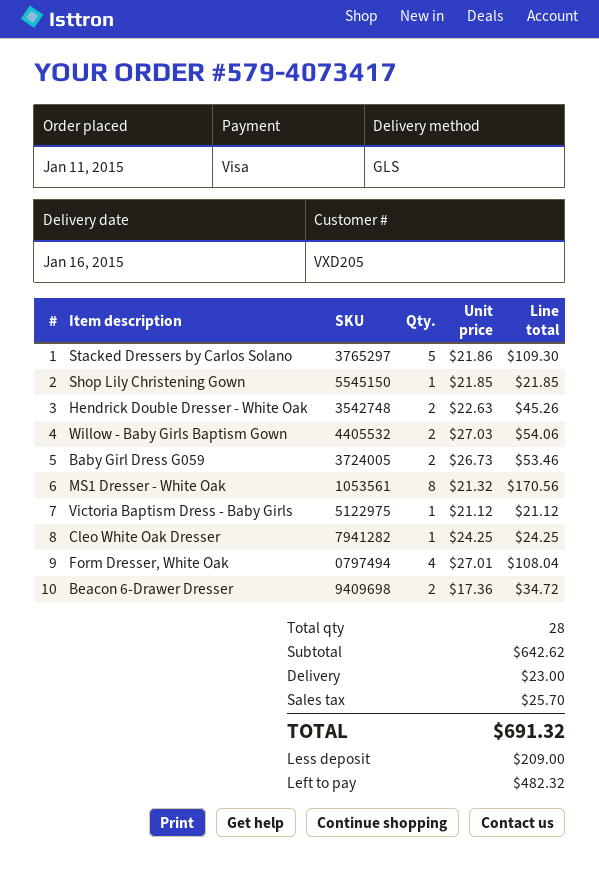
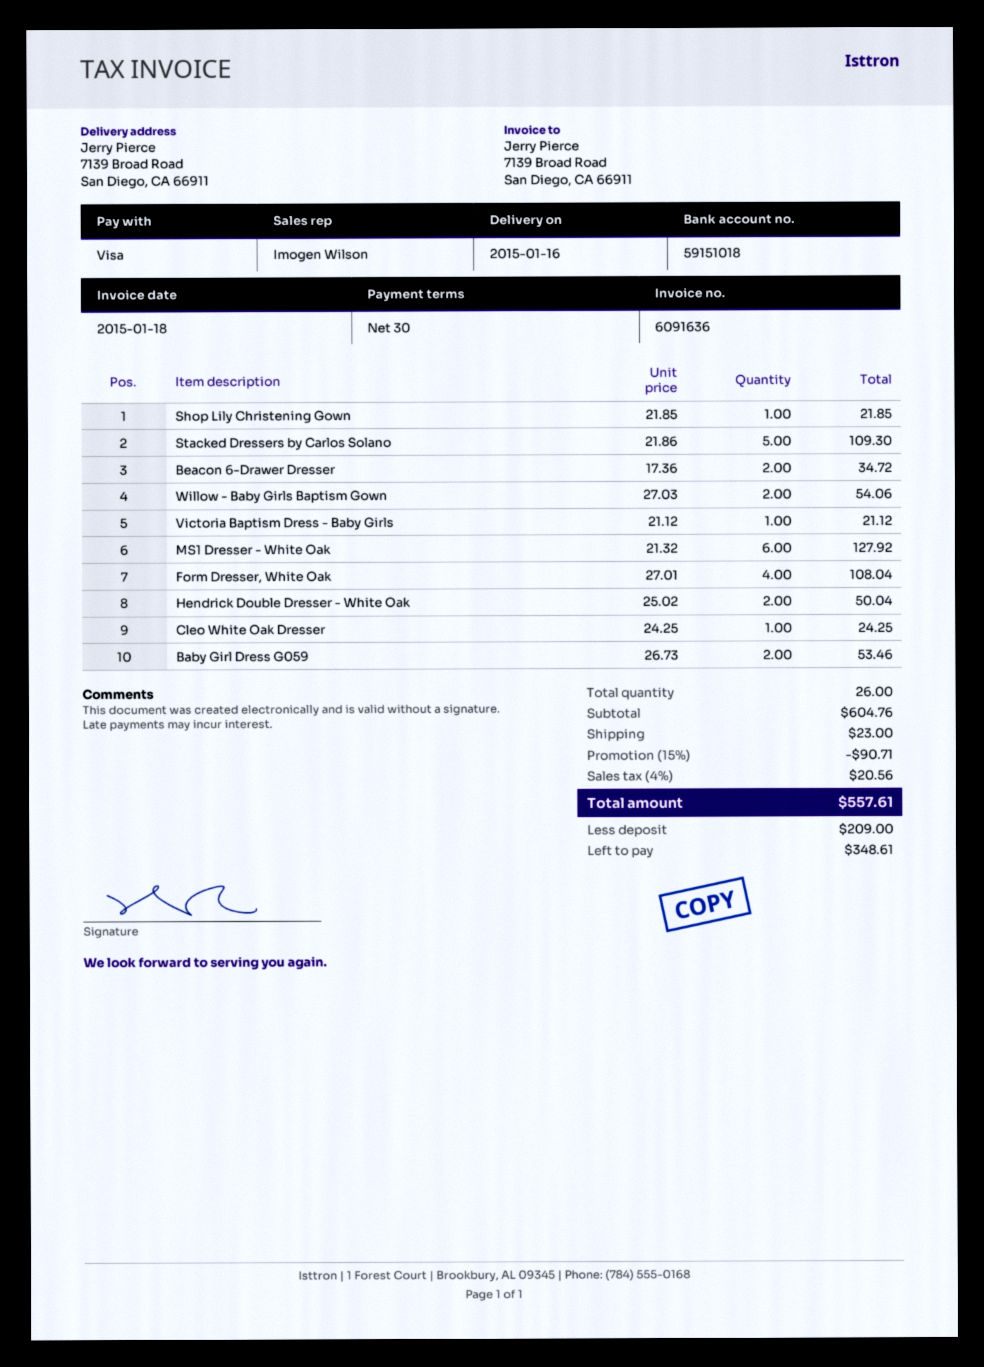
Hendrick Double Dresser - White Oak: 2 x 22.63 = 45.26 -> 2 x 25.02 = 50.04
MS1 Dresser - White Oak: 8 x 21.32 = 170.56 -> 6 x 21.32 = 127.92
total quantity: 28 -> 26
subtotal: 642.62 -> 604.76
discount: none -> 15% = 90.71
tax: 25.70 -> 20.56
total: 691.32 -> 557.61
balance: 482.32 -> 348.61

